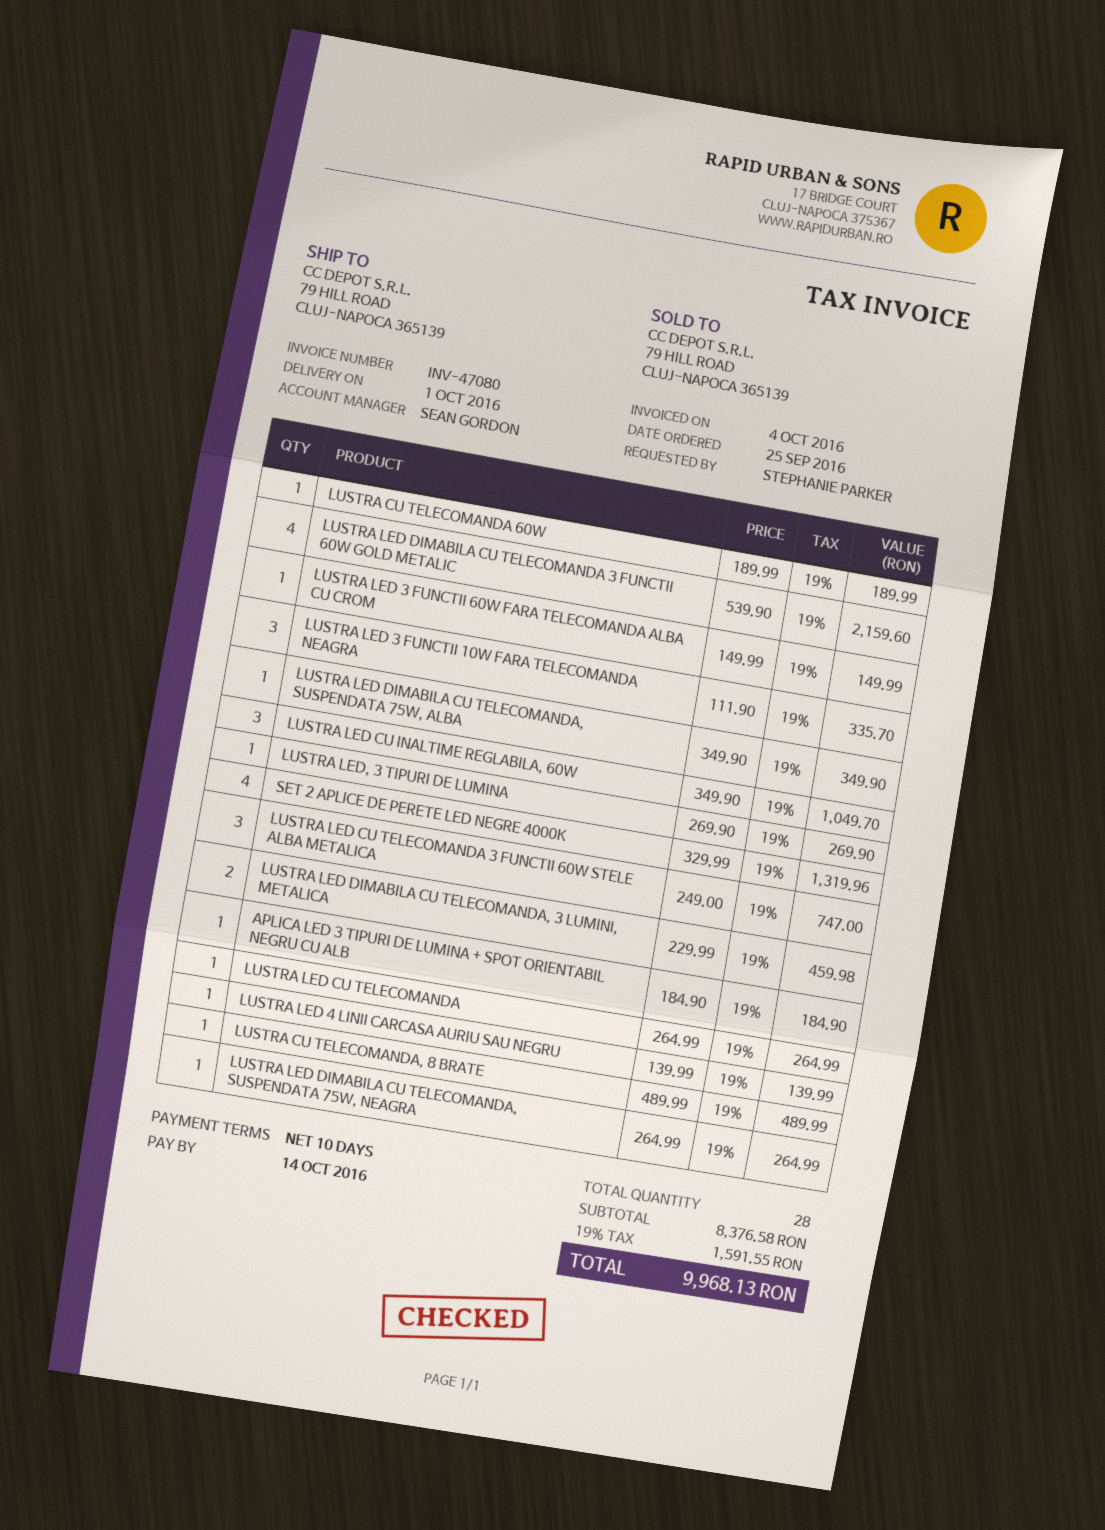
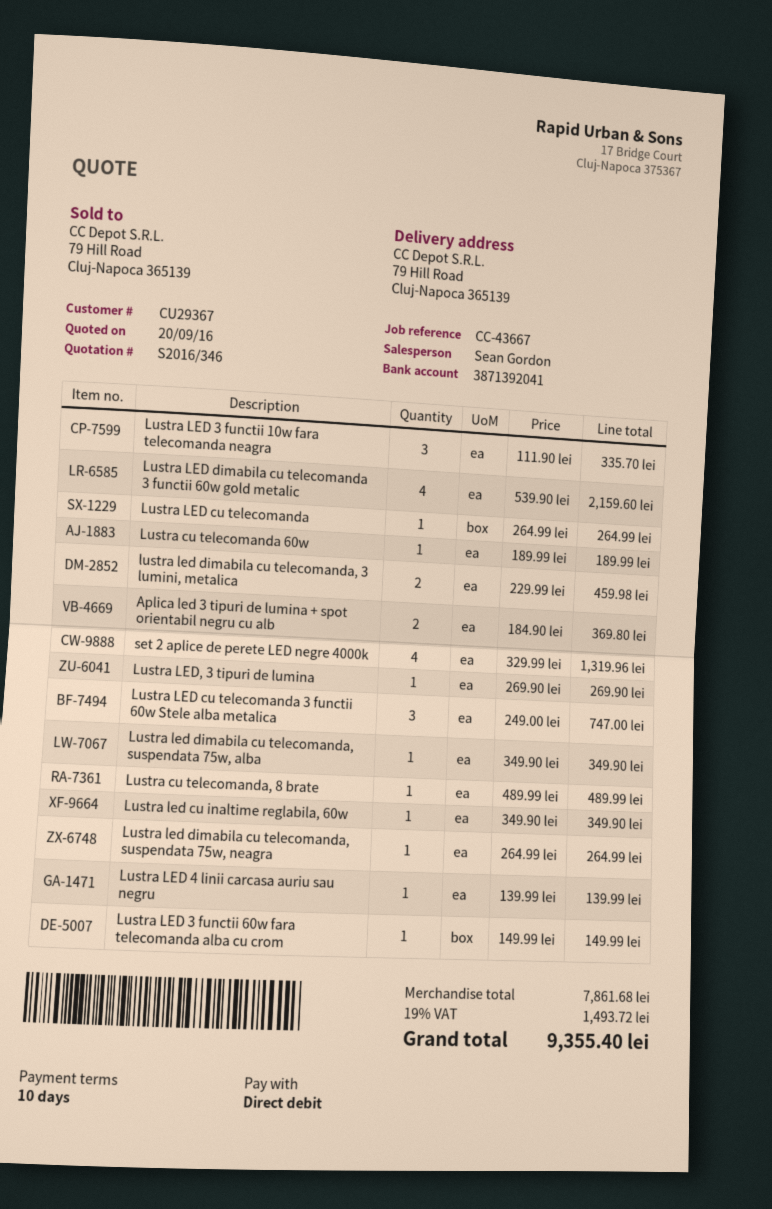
LUSTRA LED CU INALTIME REGLABILA, 60W: 3 x 349.90 = 1049.70 -> 1 x 349.90 = 349.90
APLICA LED 3 TIPURI DE LUMINA + SPOT ORIENTABIL NEGRU CU ALB: 1 x 184.90 = 184.90 -> 2 x 184.90 = 369.80
subtotal: 8376.58 -> 7861.68
tax: 19% = 1591.55 -> 19% = 1493.72
total: 9968.13 -> 9355.40

